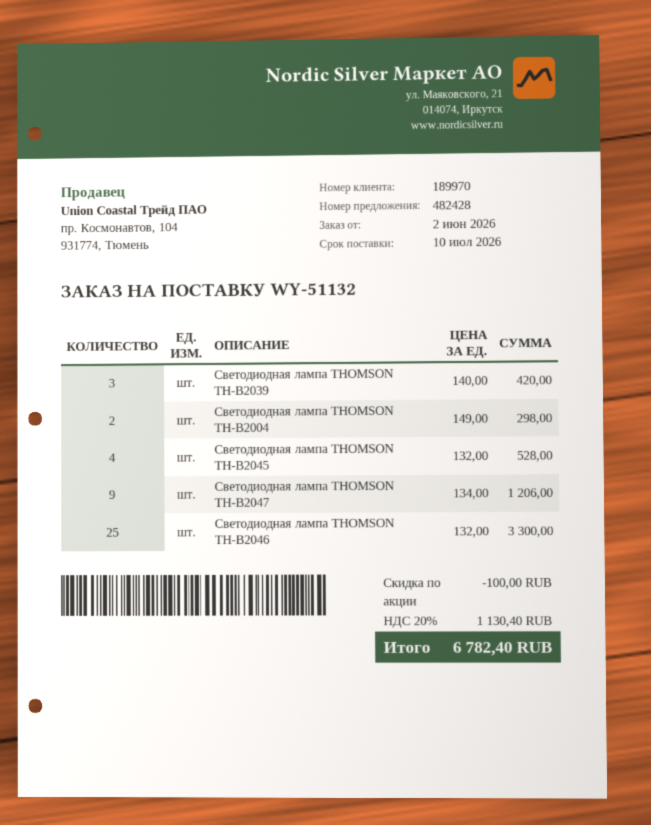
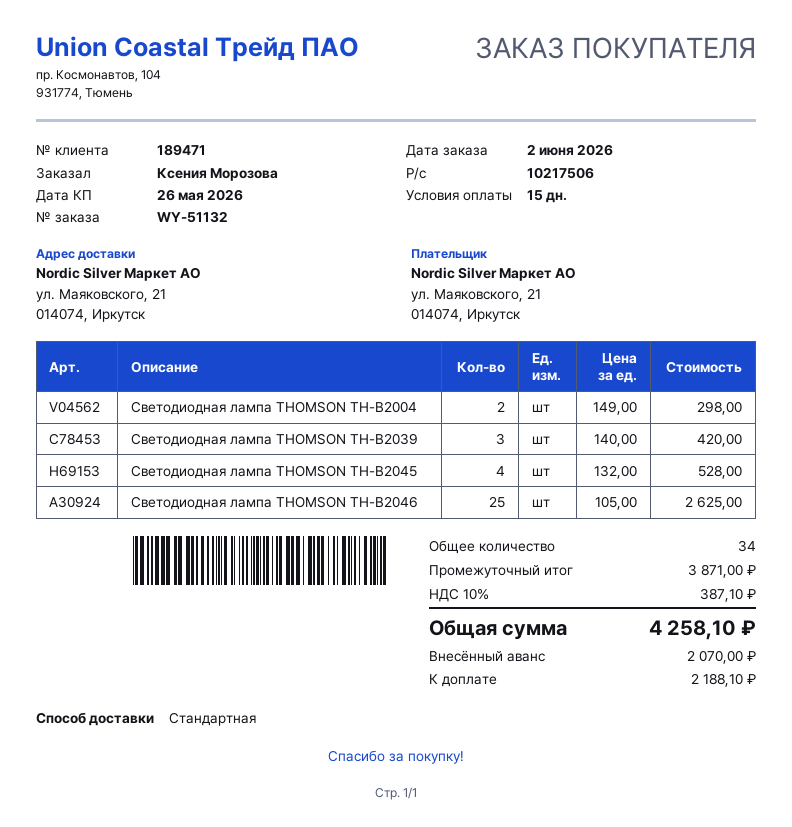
customer number: 189970 -> 189471
Светодиодная лампа THOMSON TH-B2047: 9 x 134.00 = 1206.00 -> none
Светодиодная лампа THOMSON TH-B2046: 25 x 132.00 = 3300.00 -> 25 x 105.00 = 2625.00
discount: 100.00 -> none
tax: 20% = 1130.40 -> 10% = 387.10
total: 6782.40 -> 4258.10

